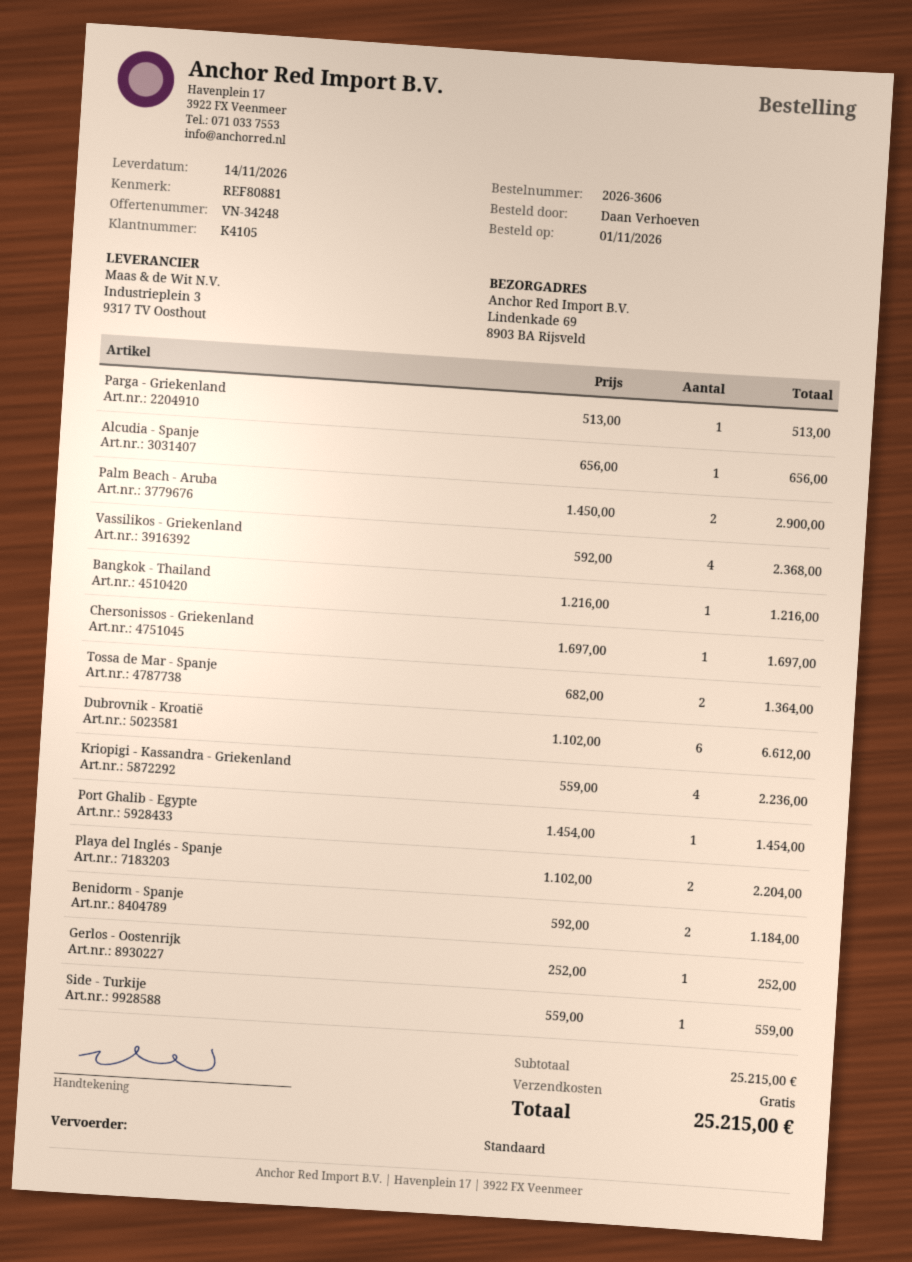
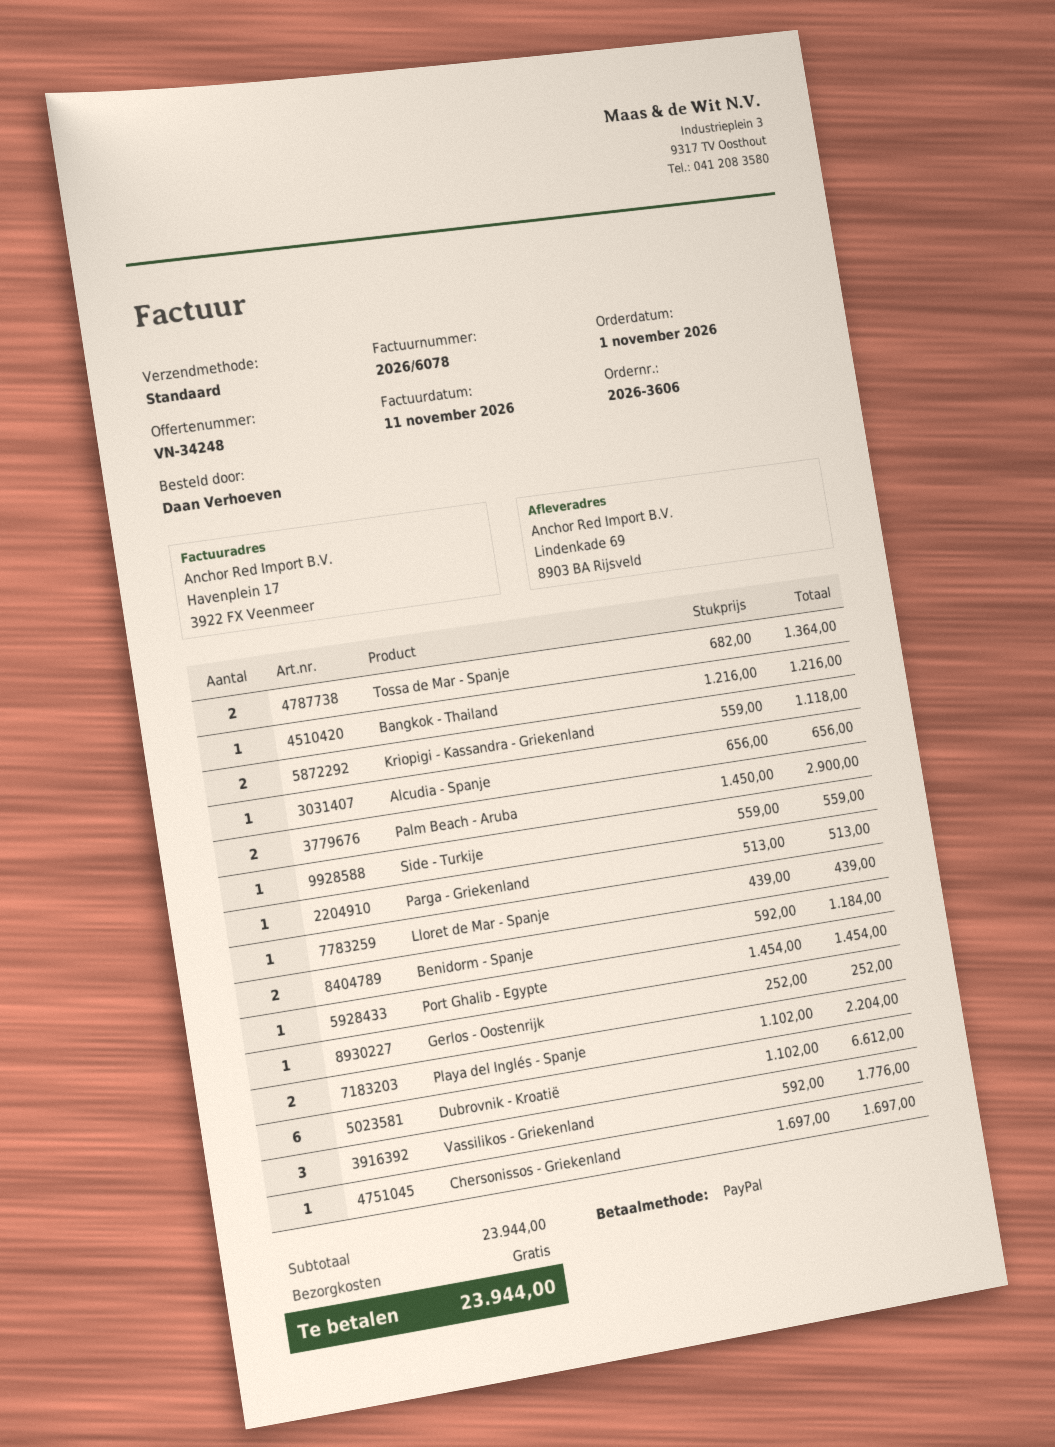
Vassilikos - Griekenland: 4 x 592.00 = 2368.00 -> 3 x 592.00 = 1776.00
Kriopigi - Kassandra - Griekenland: 4 x 559.00 = 2236.00 -> 2 x 559.00 = 1118.00
Lloret de Mar - Spanje: none -> 1 x 439.00 = 439.00
subtotal: 25215.00 -> 23944.00
total: 25215.00 -> 23944.00

